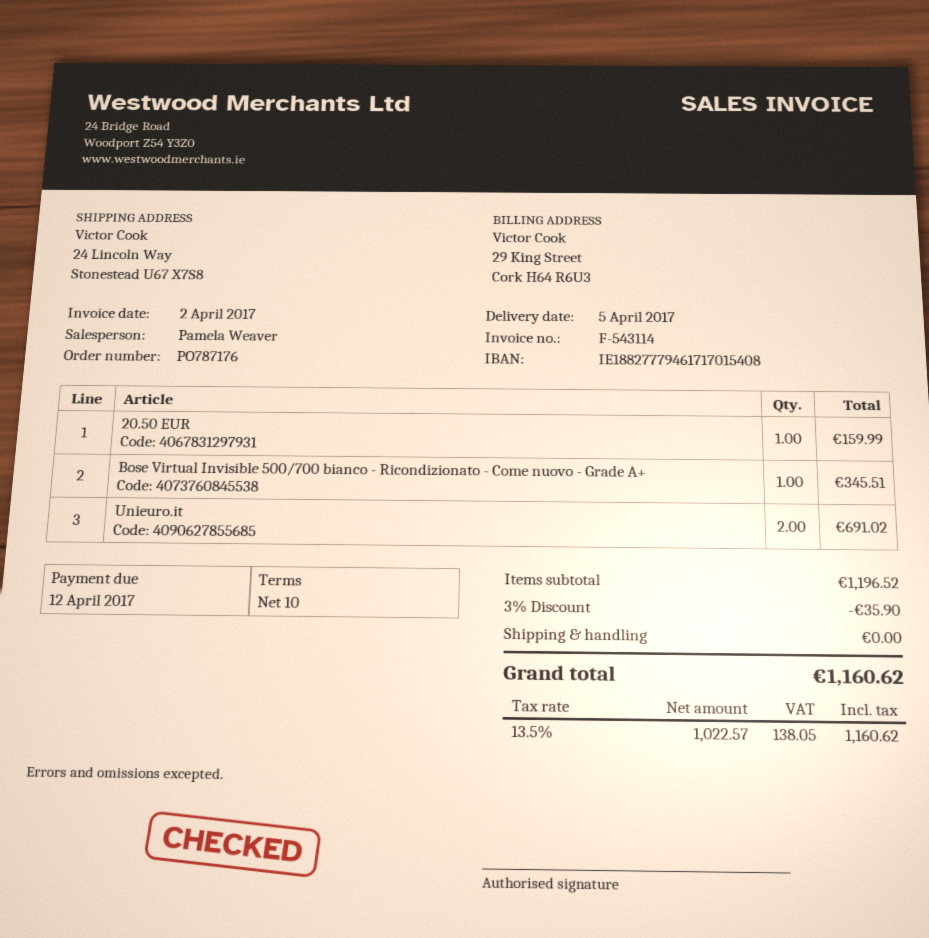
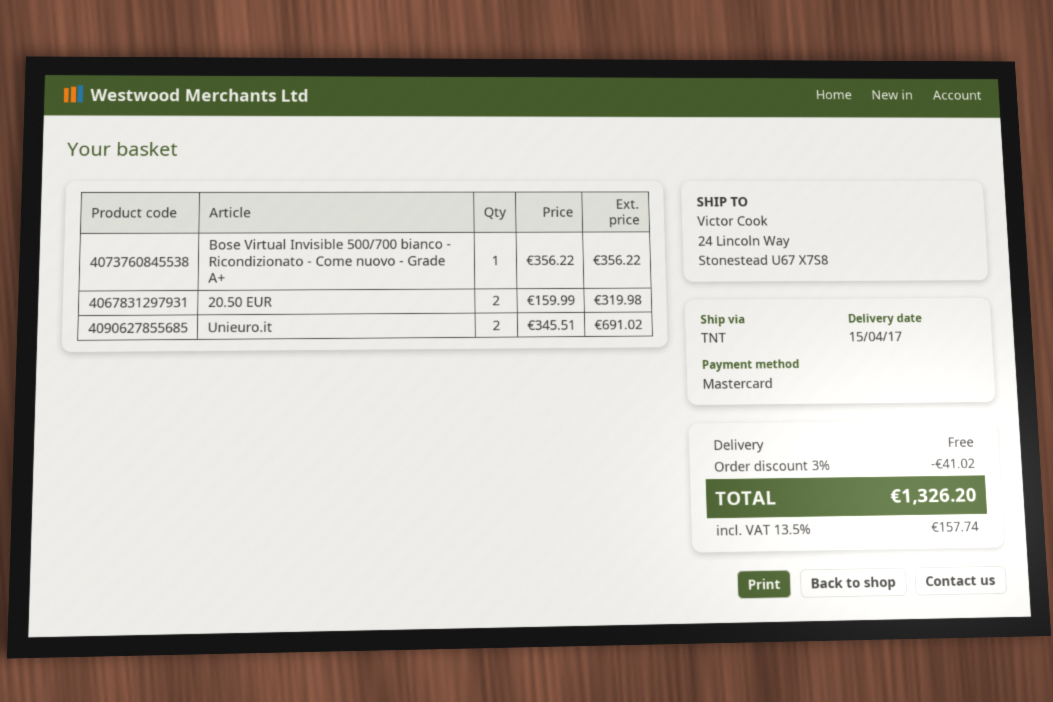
delivery date: 2017-04-05 -> 2017-04-15
20.50 EUR: 1 for 159.99 -> 2 for 319.98
Bose Virtual Invisible 500/700 bianco - Ricondizionato - Come nuovo - Grade A+: 1 for 345.51 -> 1 for 356.22
discount: 3% = 35.90 -> 3% = 41.02
tax: 13.5% = 138.05 -> 13.5% = 157.74
total: 1160.62 -> 1326.20

